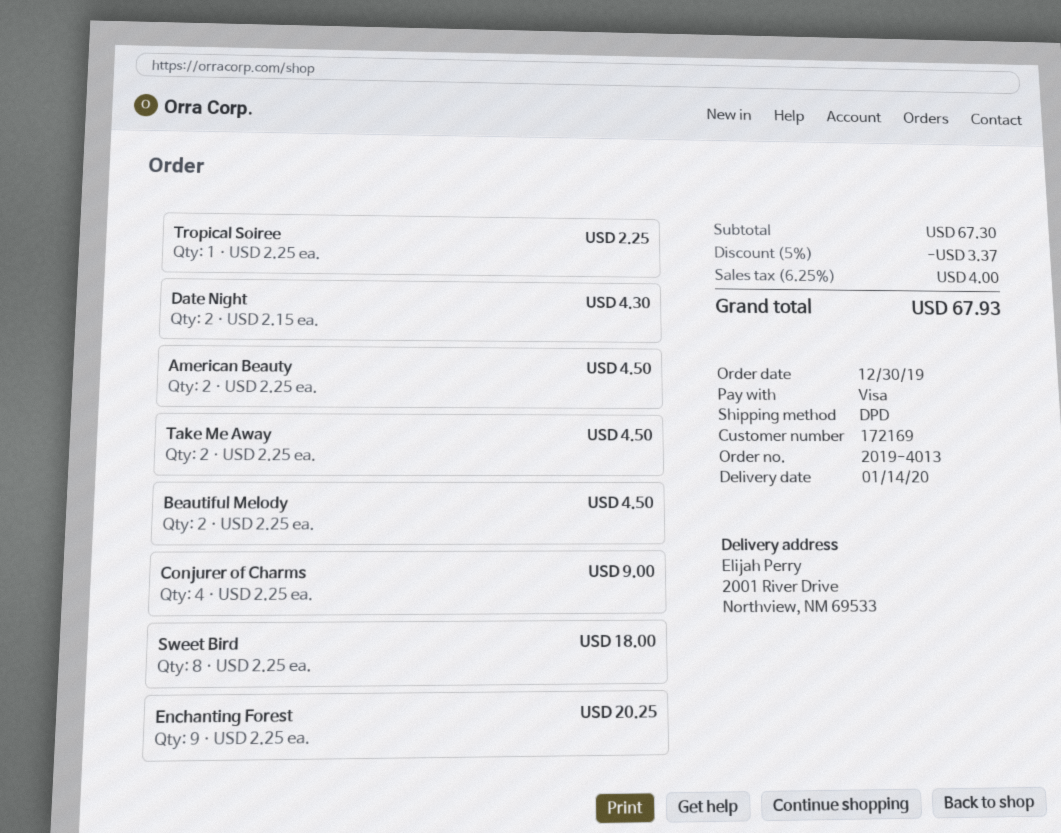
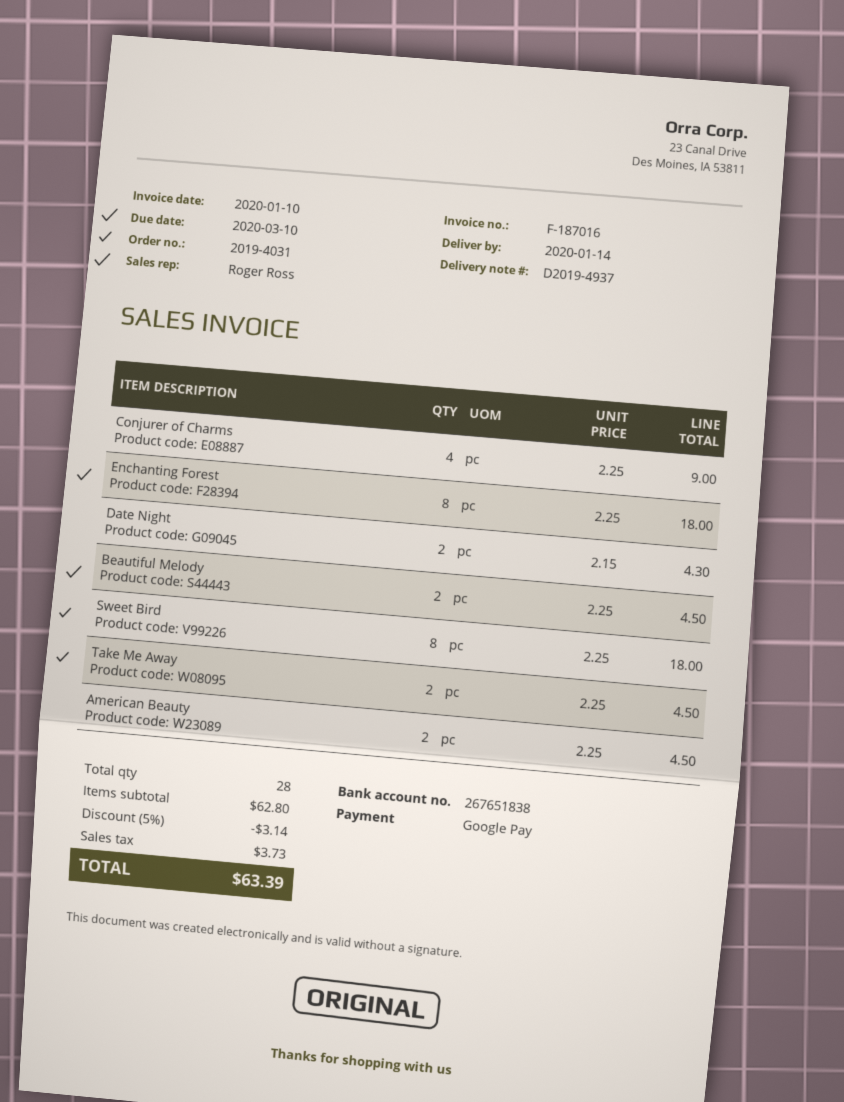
order number: 2019-4013 -> 2019-4031
payment method: Visa -> Google Pay
Tropical Soiree: 1 x 2.25 = 2.25 -> none
Enchanting Forest: 9 x 2.25 = 20.25 -> 8 x 2.25 = 18.00
subtotal: 67.30 -> 62.80
discount: 5% = 3.37 -> 5% = 3.14
tax: 4.00 -> 3.73
total: 67.93 -> 63.39

